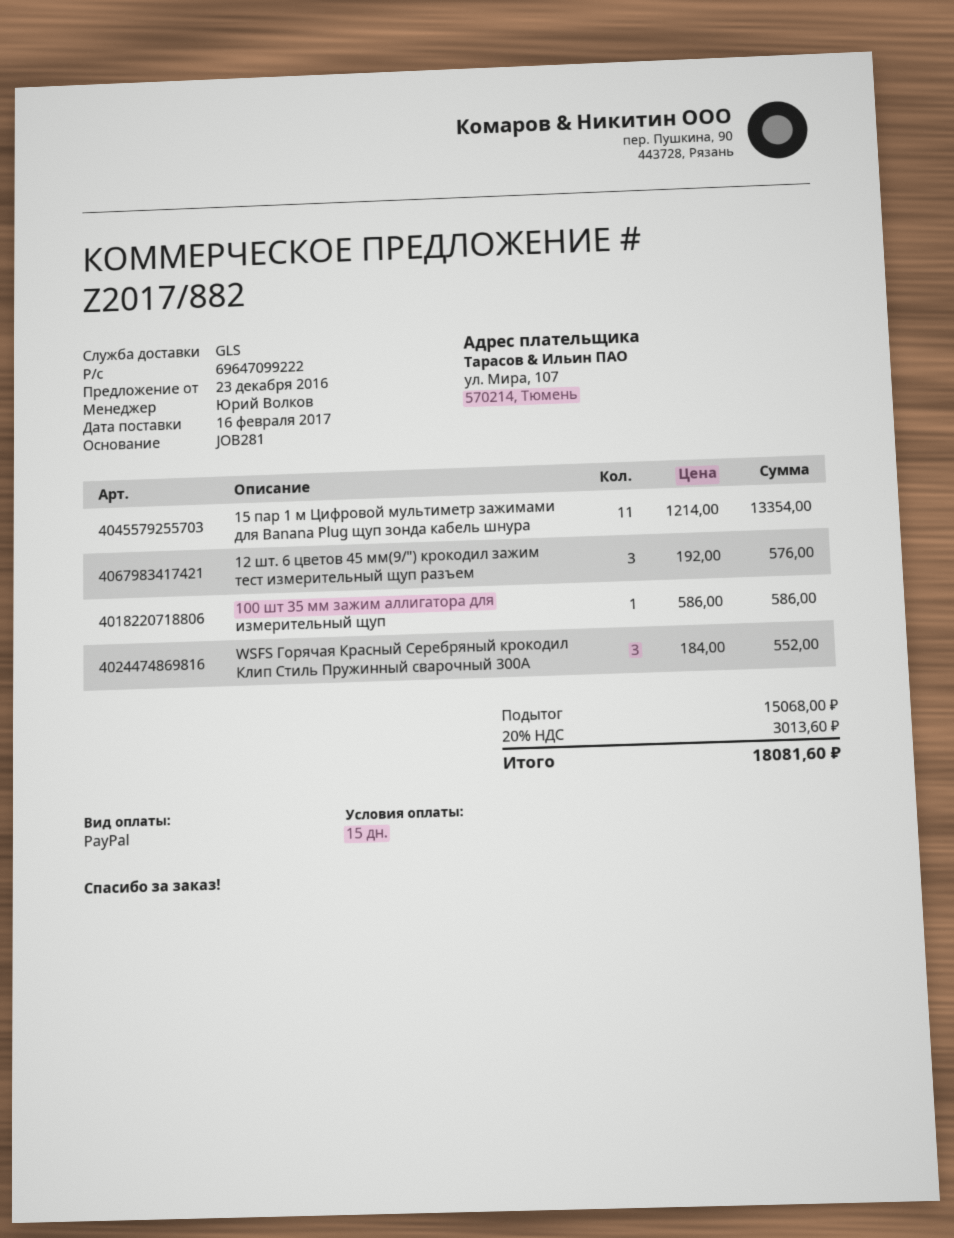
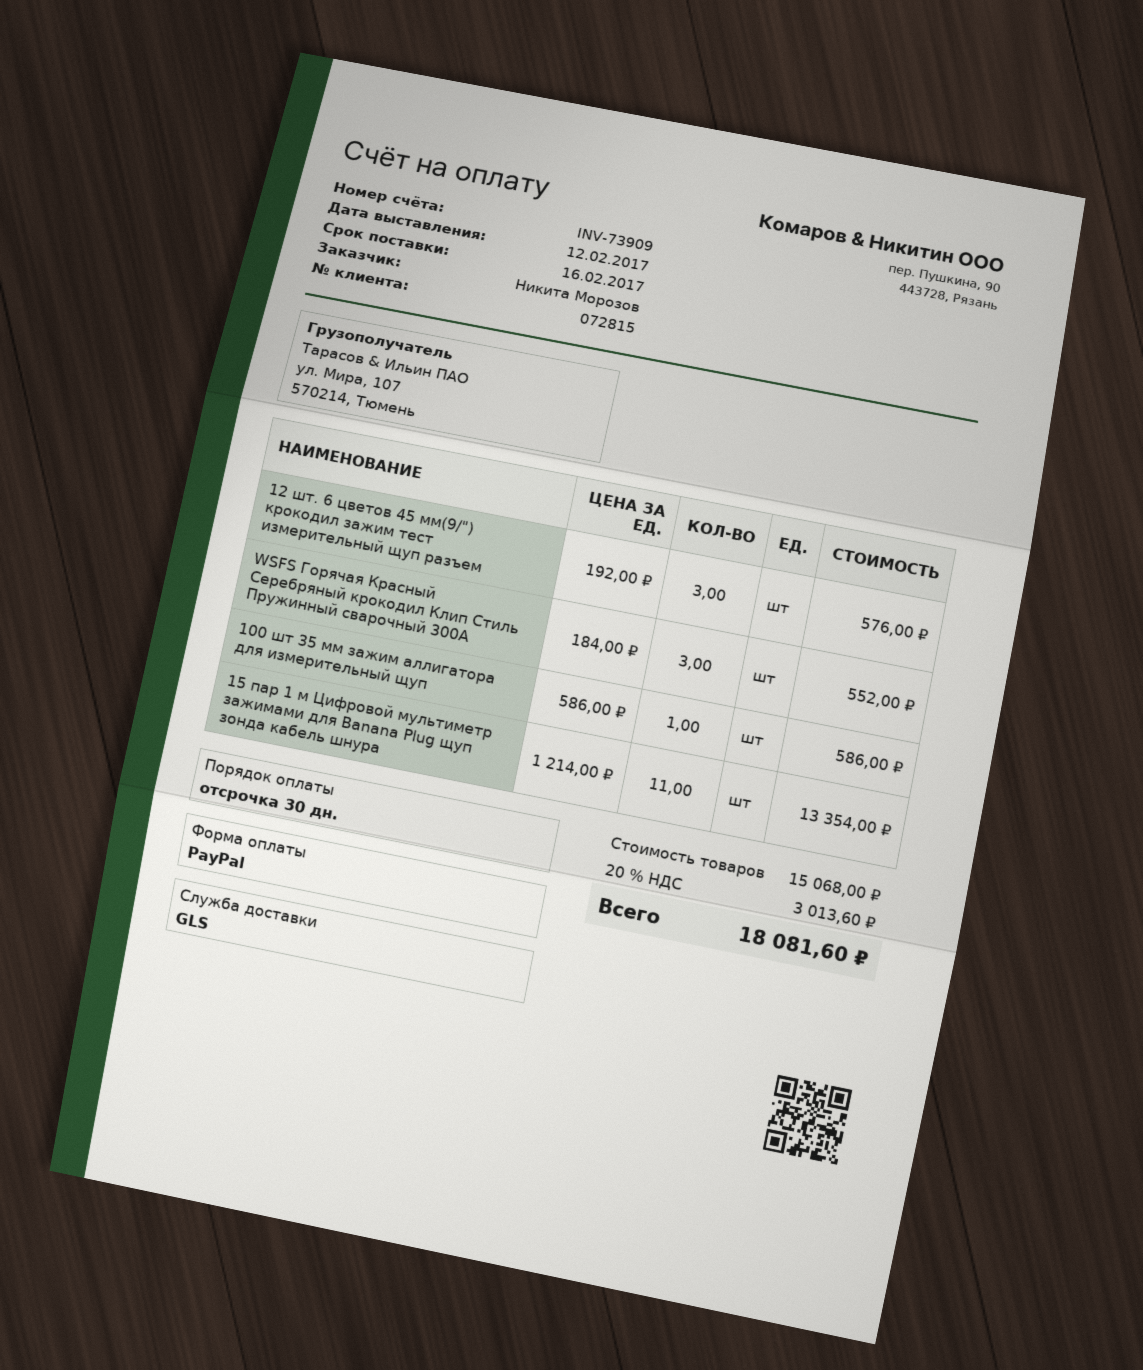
payment terms: 15 days -> 30 days

